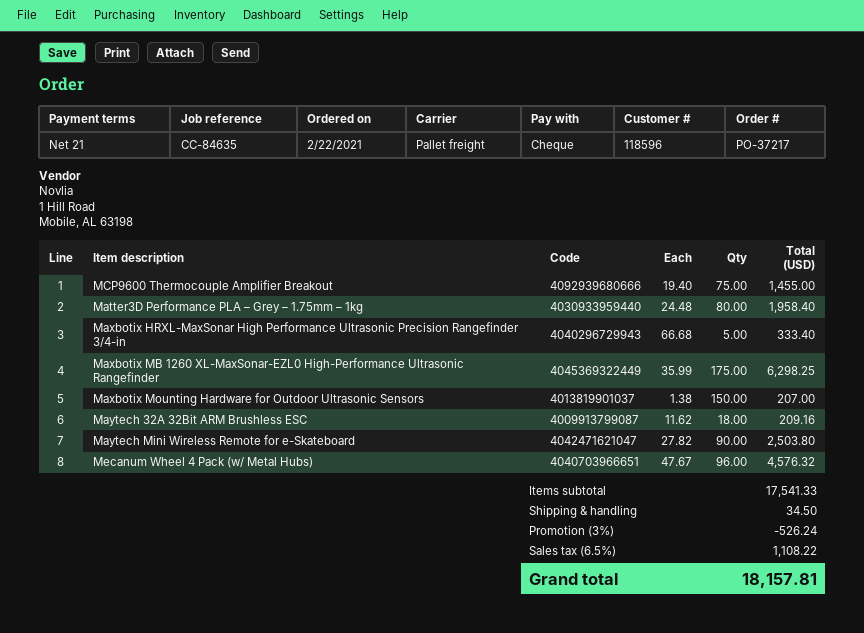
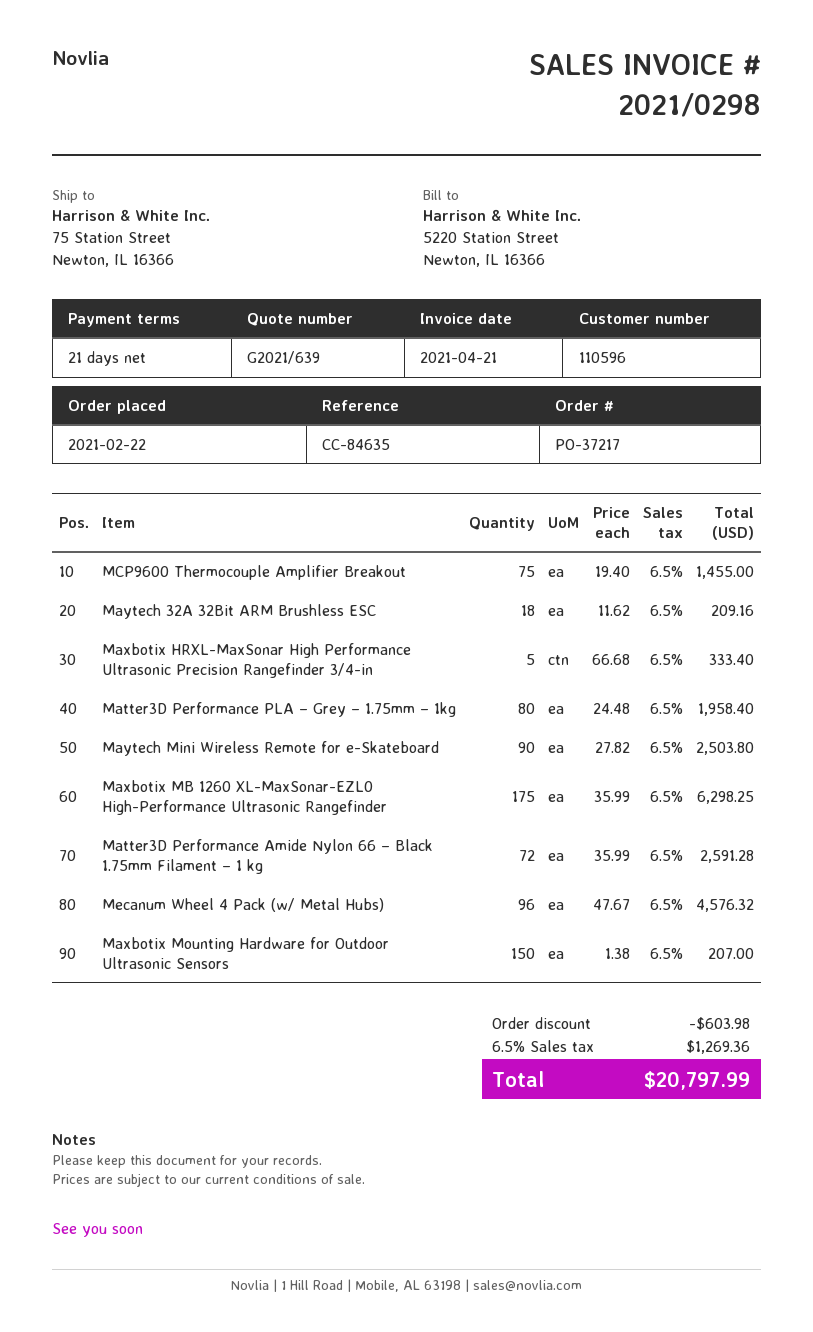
customer number: 118596 -> 110596
Matter3D Performance Amide Nylon 66 – Black 1.75mm Filament – 1 kg: none -> 72 x 35.99 = 2591.28
discount: 526.24 -> 603.98
shipping: 34.50 -> none
tax: 6.5% = 1108.22 -> 6.5% = 1269.36
total: 18157.81 -> 20797.99

